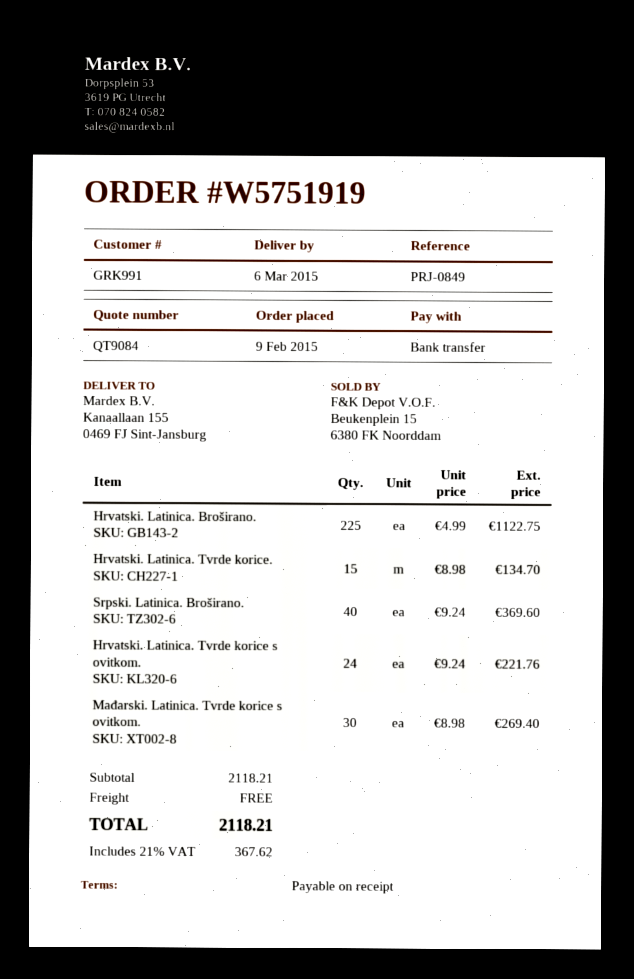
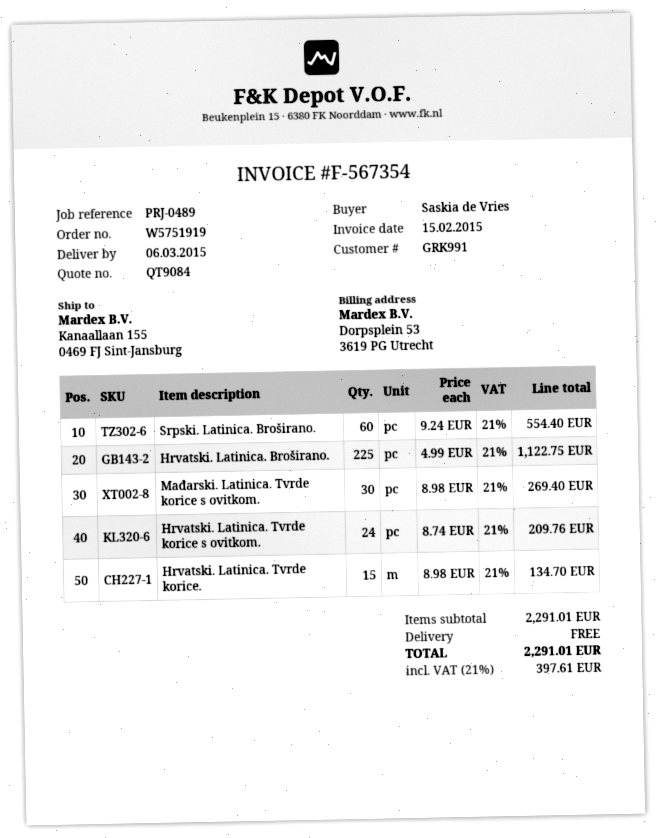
reference: PRJ-0849 -> PRJ-0489
Srpski. Latinica. Broširano.: 40 x 9.24 = 369.60 -> 60 x 9.24 = 554.40
Hrvatski. Latinica. Tvrde korice s ovitkom.: 24 x 9.24 = 221.76 -> 24 x 8.74 = 209.76
subtotal: 2118.21 -> 2291.01
tax: 21% = 367.62 -> 21% = 397.61
total: 2118.21 -> 2291.01

